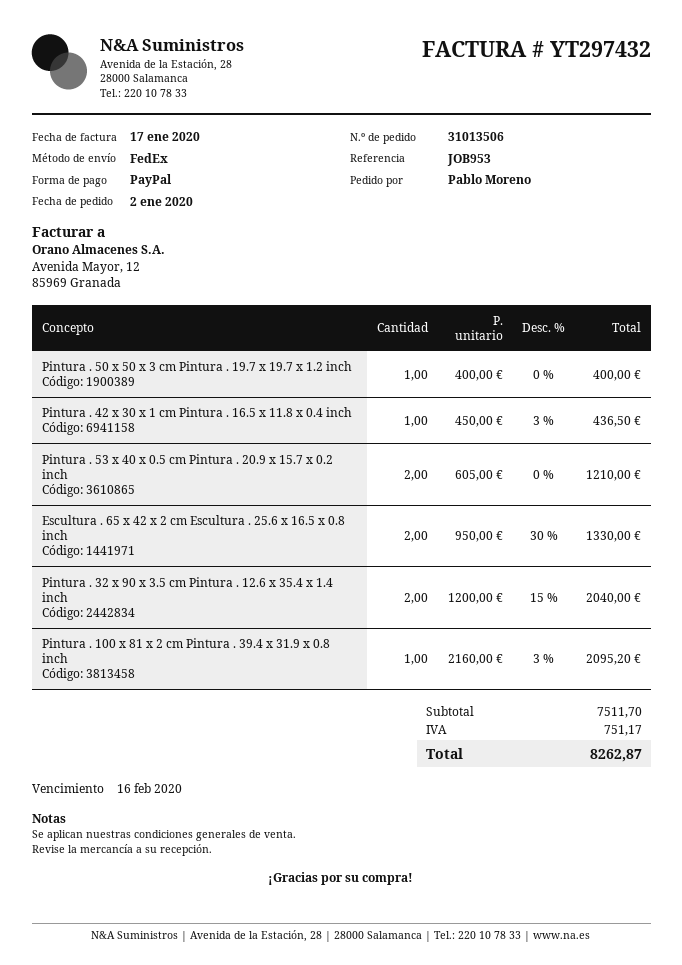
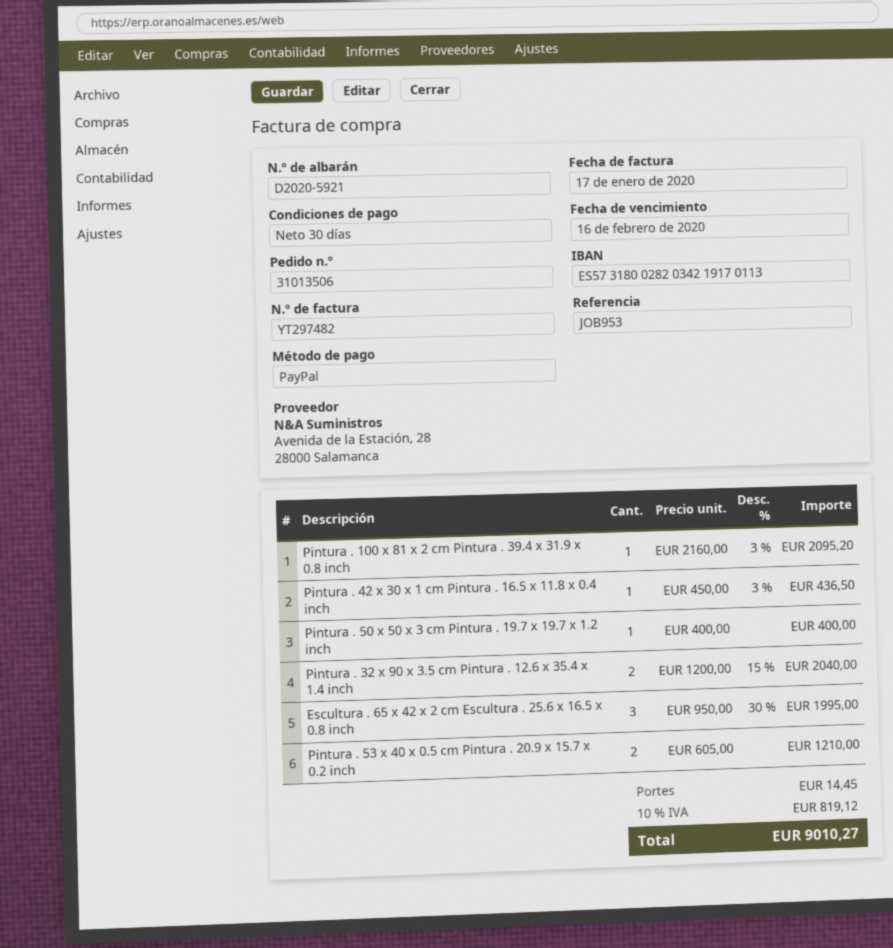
invoice number: YT297432 -> YT297482
Escultura . 65 x 42 x 2 cm Escultura . 25.6 x 16.5 x 0.8 inch: 2 x 950.00 - 30% = 1330.00 -> 3 x 950.00 - 30% = 1995.00
shipping: none -> 14.45
tax: 751.17 -> 819.12
total: 8262.87 -> 9010.27

